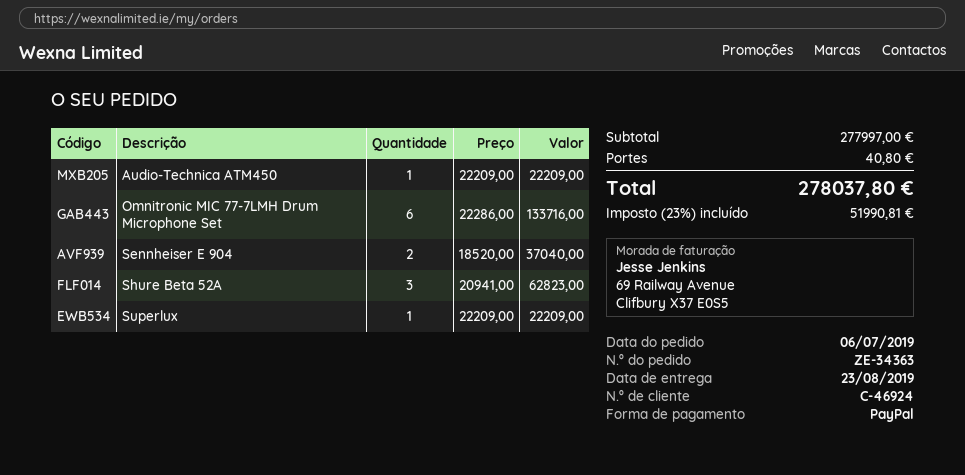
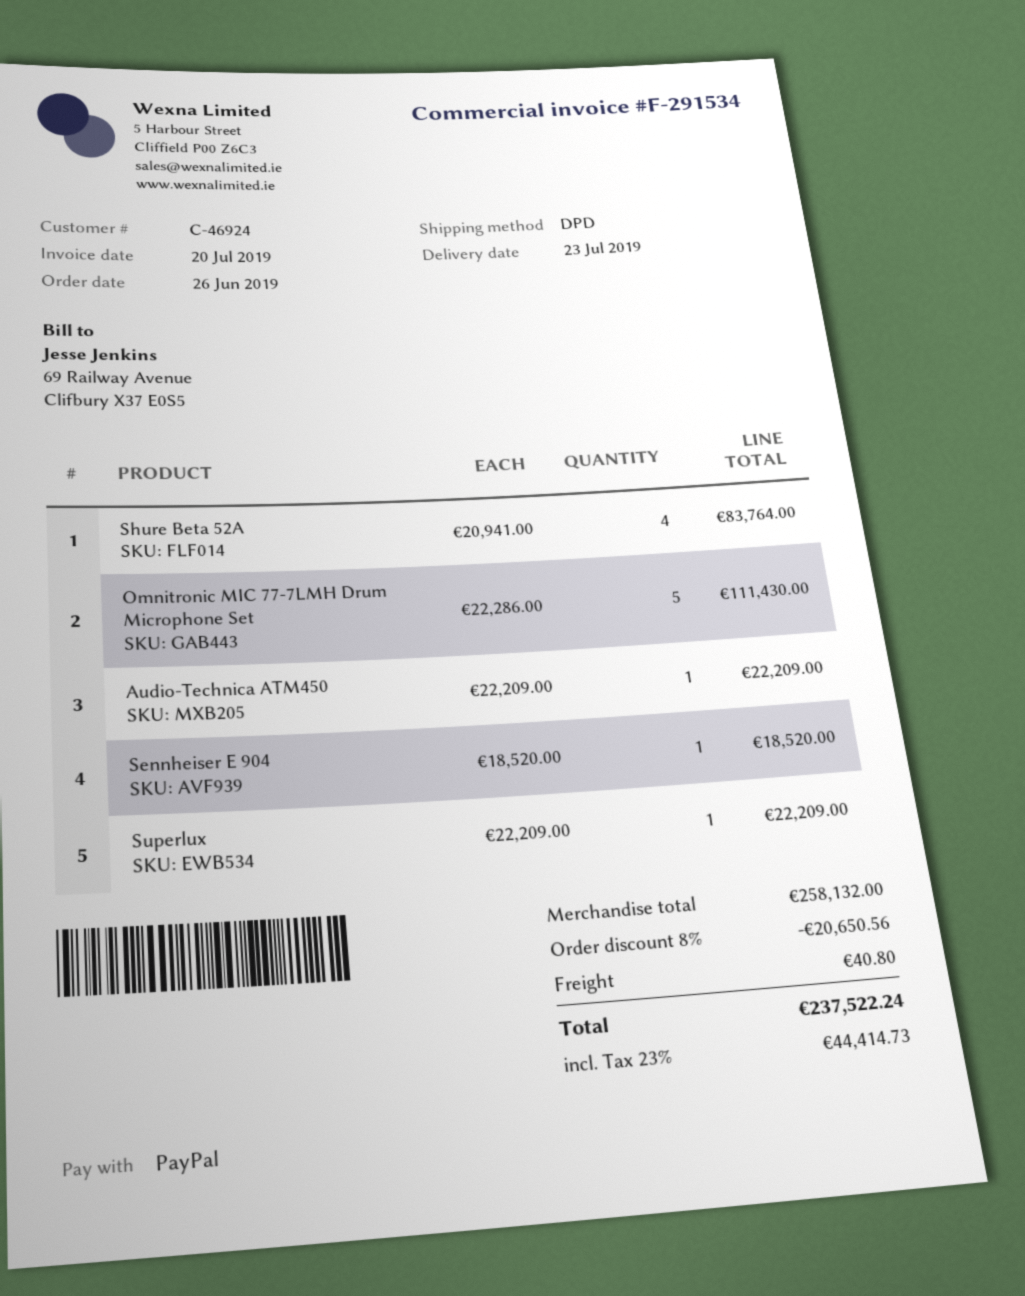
order date: 2019-07-06 -> 2019-06-26
delivery date: 2019-08-23 -> 2019-07-23
Omnitronic MIC 77-7LMH Drum Microphone Set: 6 x 22286.00 = 133716.00 -> 5 x 22286.00 = 111430.00
Sennheiser E 904: 2 x 18520.00 = 37040.00 -> 1 x 18520.00 = 18520.00
Shure Beta 52A: 3 x 20941.00 = 62823.00 -> 4 x 20941.00 = 83764.00
subtotal: 277997.00 -> 258132.00
discount: none -> 8% = 20650.56
tax: 23% = 51990.81 -> 23% = 44414.73
total: 278037.80 -> 237522.24

